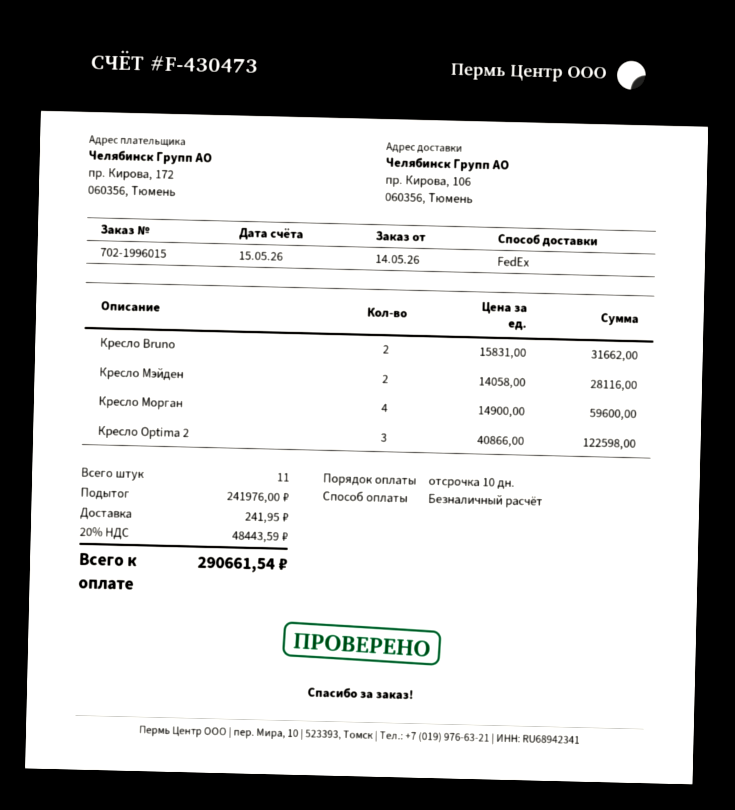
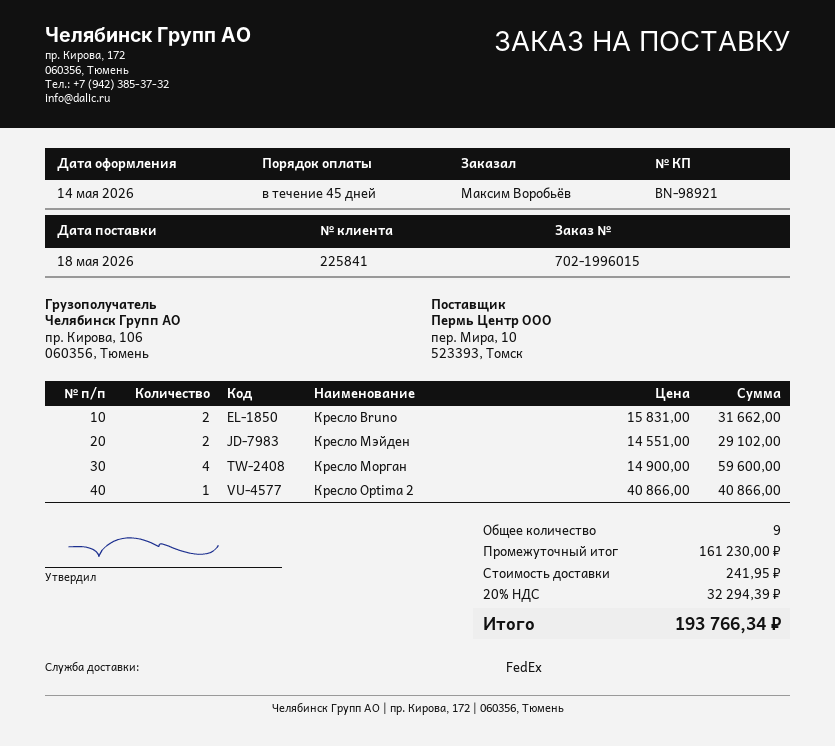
payment terms: 10 days -> 45 days
Кресло Мэйден: 2 x 14058.00 = 28116.00 -> 2 x 14551.00 = 29102.00
Кресло Optima 2: 3 x 40866.00 = 122598.00 -> 1 x 40866.00 = 40866.00
total quantity: 11 -> 9
subtotal: 241976.00 -> 161230.00
tax: 20% = 48443.59 -> 20% = 32294.39
total: 290661.54 -> 193766.34

